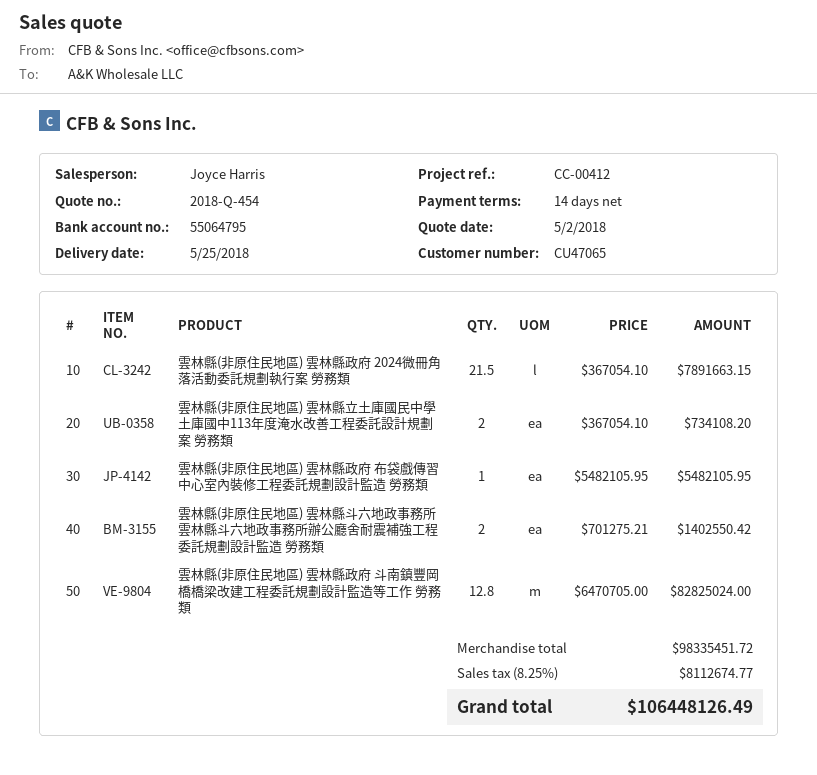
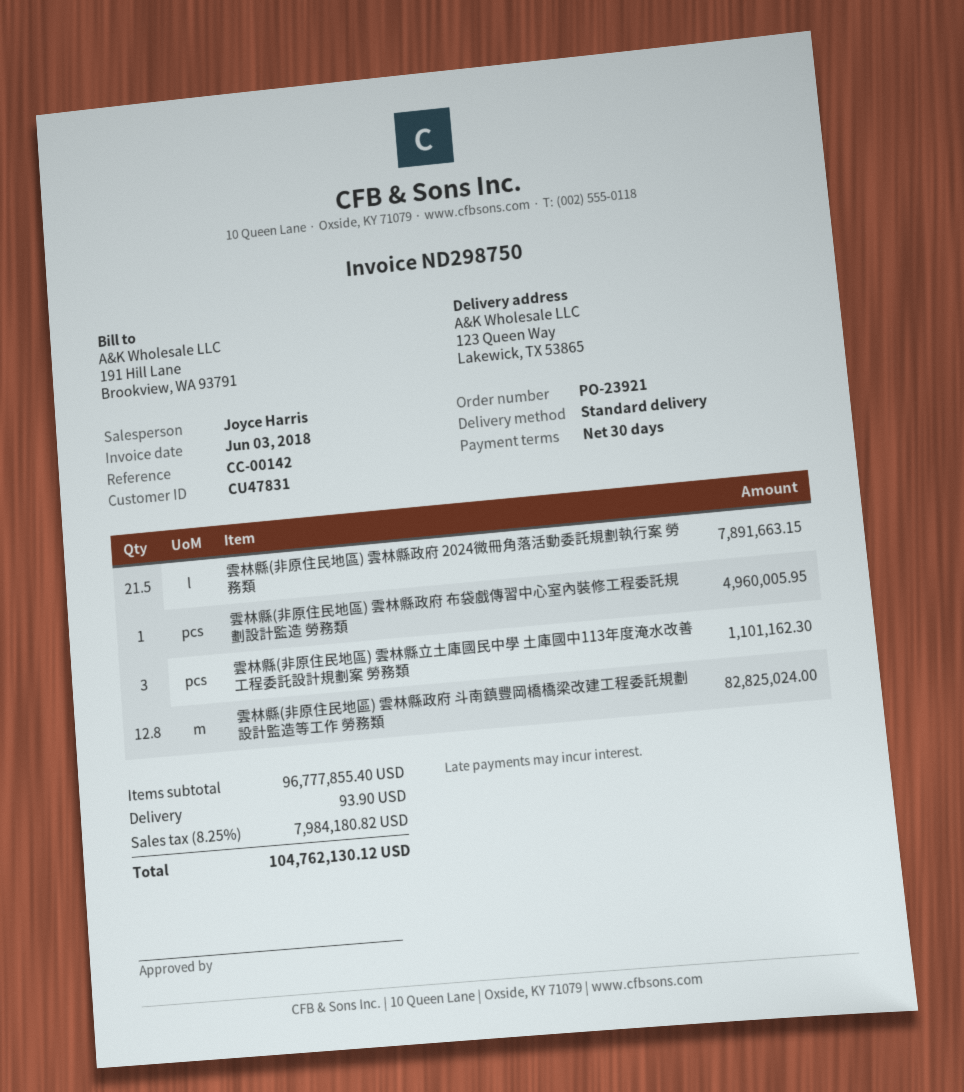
payment terms: 14 days -> 30 days
customer number: CU47065 -> CU47831
reference: CC-00412 -> CC-00142
雲林縣(非原住民地區) 雲林縣立土庫國民中學 土庫國中113年度淹水改善工程委託設計規劃案 勞務類: 2 for 734108.20 -> 3 for 1101162.30
雲林縣(非原住民地區) 雲林縣政府 布袋戲傳習中心室內裝修工程委託規劃設計監造 勞務類: 1 for 5482105.95 -> 1 for 4960005.95
雲林縣(非原住民地區) 雲林縣斗六地政事務所 雲林縣斗六地政事務所辦公廳舍耐震補強工程委託規劃設計監造 勞務類: 2 for 1402550.42 -> none
subtotal: 98335451.72 -> 96777855.40
shipping: none -> 93.90
tax: 8.25% = 8112674.77 -> 8.25% = 7984180.82
total: 106448126.49 -> 104762130.12

